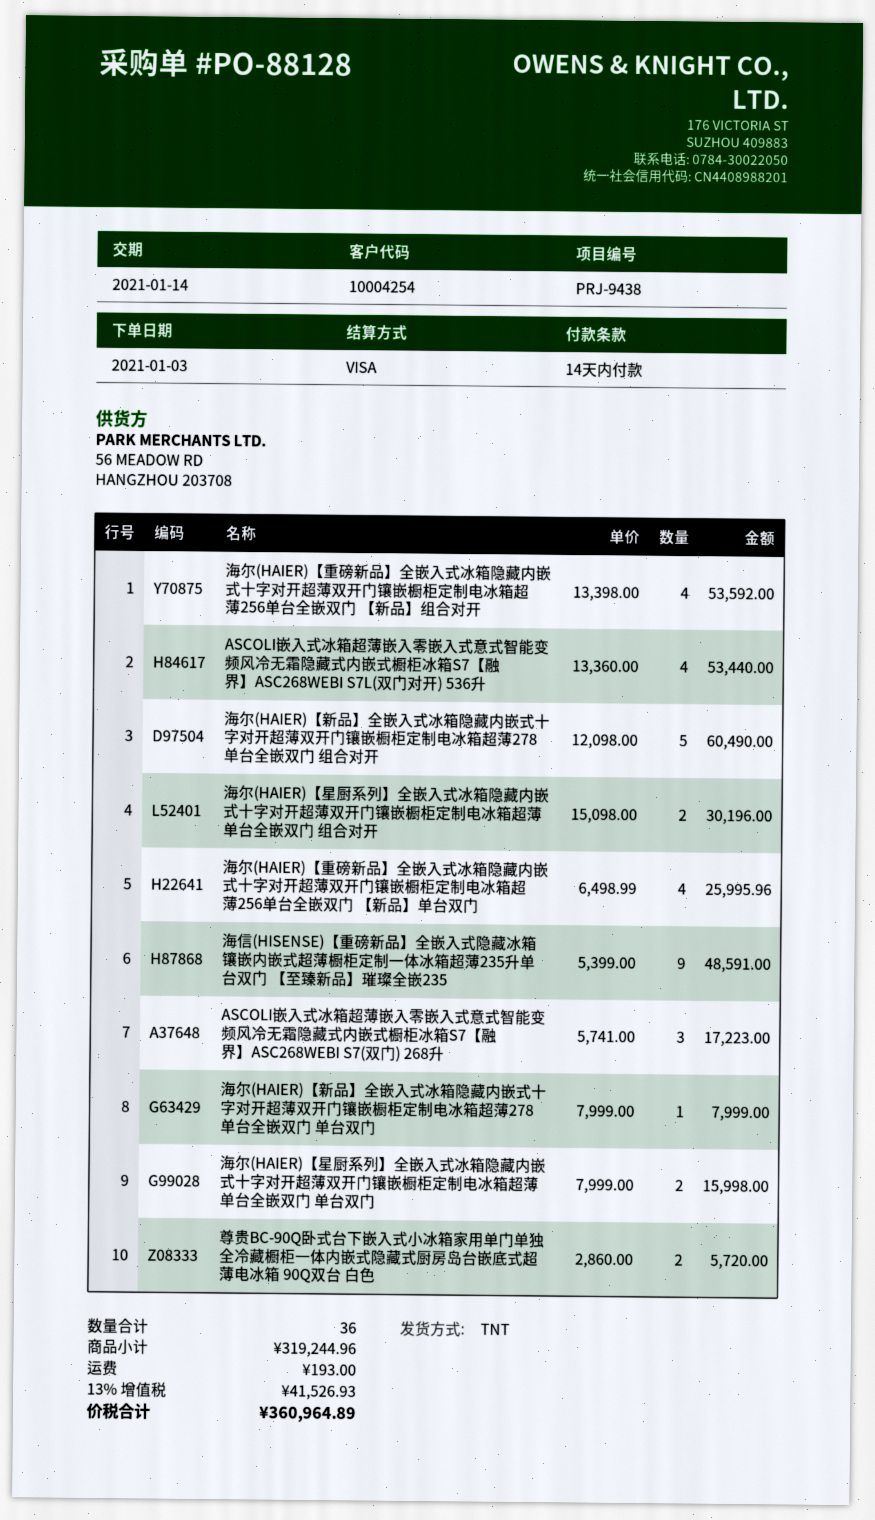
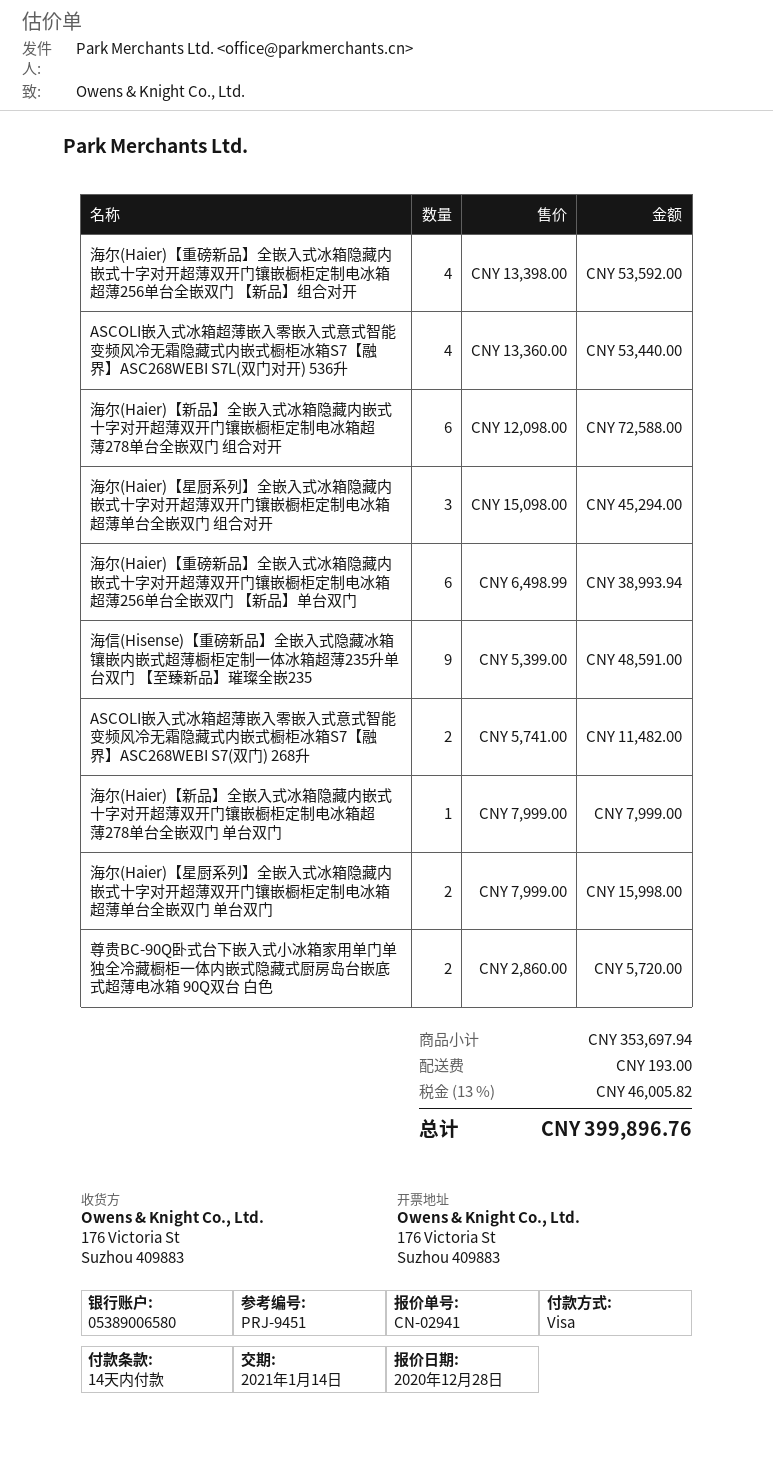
reference: PRJ-9438 -> PRJ-9451
海尔(HAIER)【新品】全嵌入式冰箱隐藏内嵌式十字对开超薄双开门镶嵌橱柜定制电冰箱超薄278单台全嵌双门 组合对开: 5 x 12098.00 = 60490.00 -> 6 x 12098.00 = 72588.00
海尔(HAIER)【星厨系列】全嵌入式冰箱隐藏内嵌式十字对开超薄双开门镶嵌橱柜定制电冰箱超薄单台全嵌双门 组合对开: 2 x 15098.00 = 30196.00 -> 3 x 15098.00 = 45294.00
海尔(HAIER)【重磅新品】全嵌入式冰箱隐藏内嵌式十字对开超薄双开门镶嵌橱柜定制电冰箱超薄256单台全嵌双门 【新品】单台双门: 4 x 6498.99 = 25995.96 -> 6 x 6498.99 = 38993.94
ASCOLI嵌入式冰箱超薄嵌入零嵌入式意式智能变频风冷无霜隐藏式内嵌式橱柜冰箱S7【融界】ASC268WEBI S7(双门) 268升: 3 x 5741.00 = 17223.00 -> 2 x 5741.00 = 11482.00
subtotal: 319244.96 -> 353697.94
tax: 13% = 41526.93 -> 13% = 46005.82
total: 360964.89 -> 399896.76

